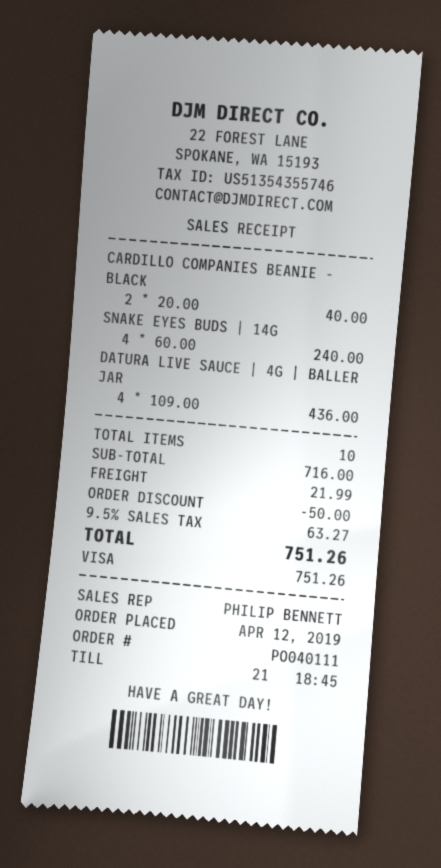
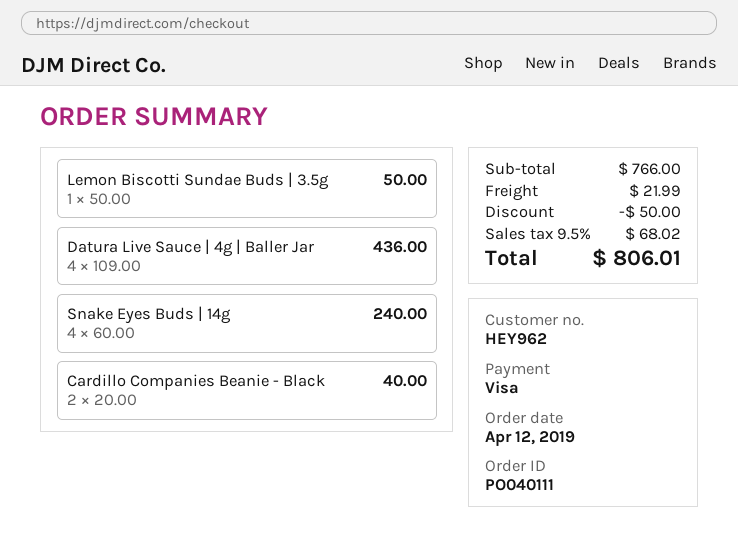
Lemon Biscotti Sundae Buds | 3.5g: none -> 1 x 50.00 = 50.00
subtotal: 716.00 -> 766.00
tax: 9.5% = 63.27 -> 9.5% = 68.02
total: 751.26 -> 806.01

